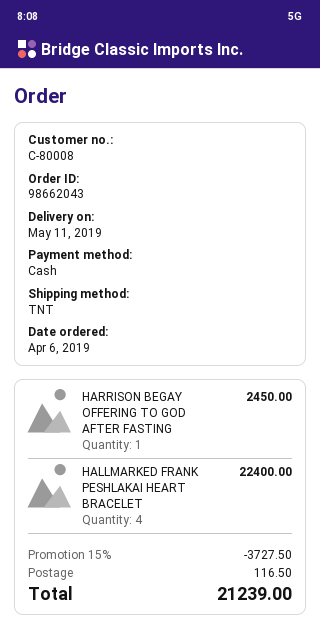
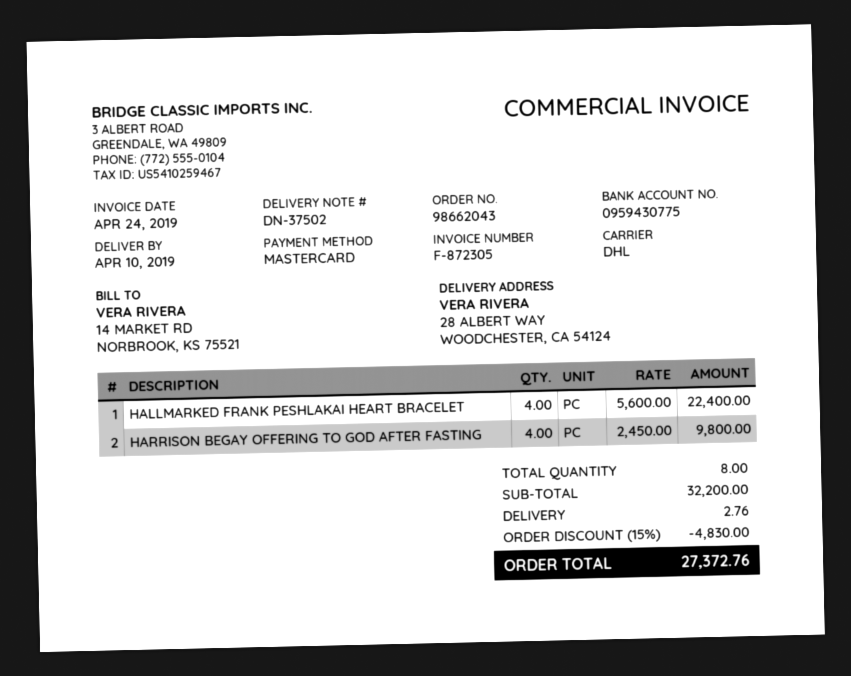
delivery date: 2019-05-11 -> 2019-04-10
payment method: cash -> Mastercard
shipping method: TNT -> DHL
HARRISON BEGAY OFFERING TO GOD AFTER FASTING: 1 for 2450.00 -> 4 for 9800.00
discount: 15% = 3727.50 -> 15% = 4830.00
shipping: 116.50 -> 2.76
total: 21239.00 -> 27372.76

